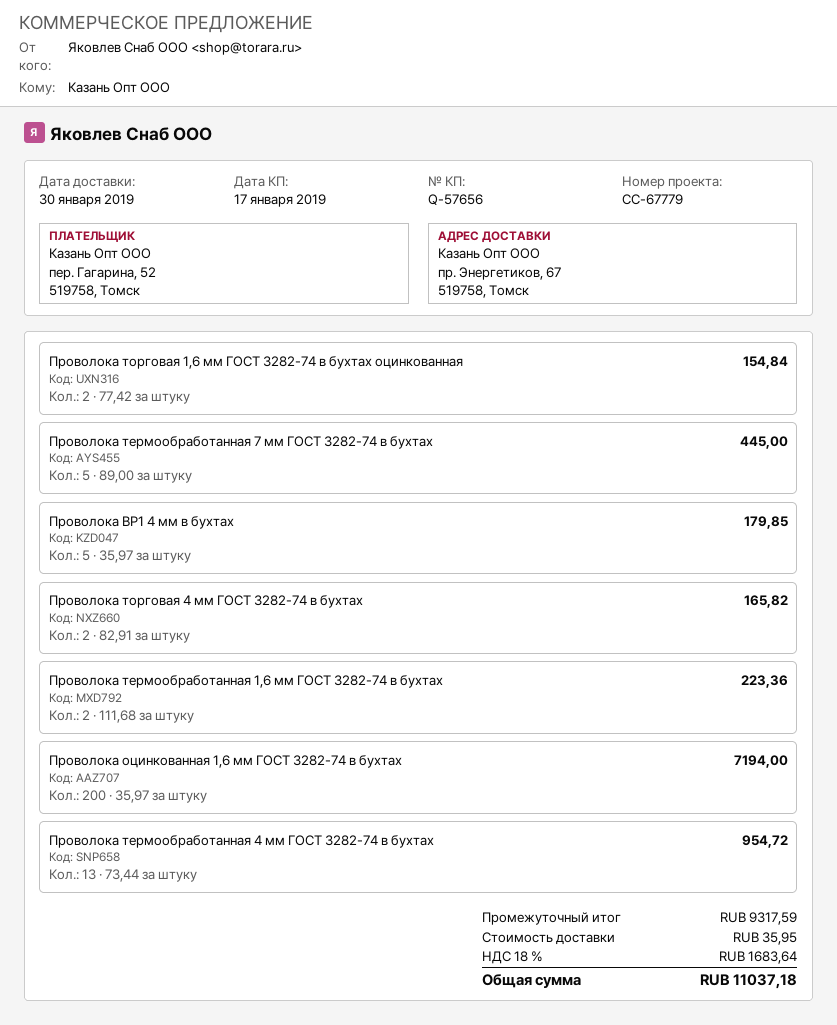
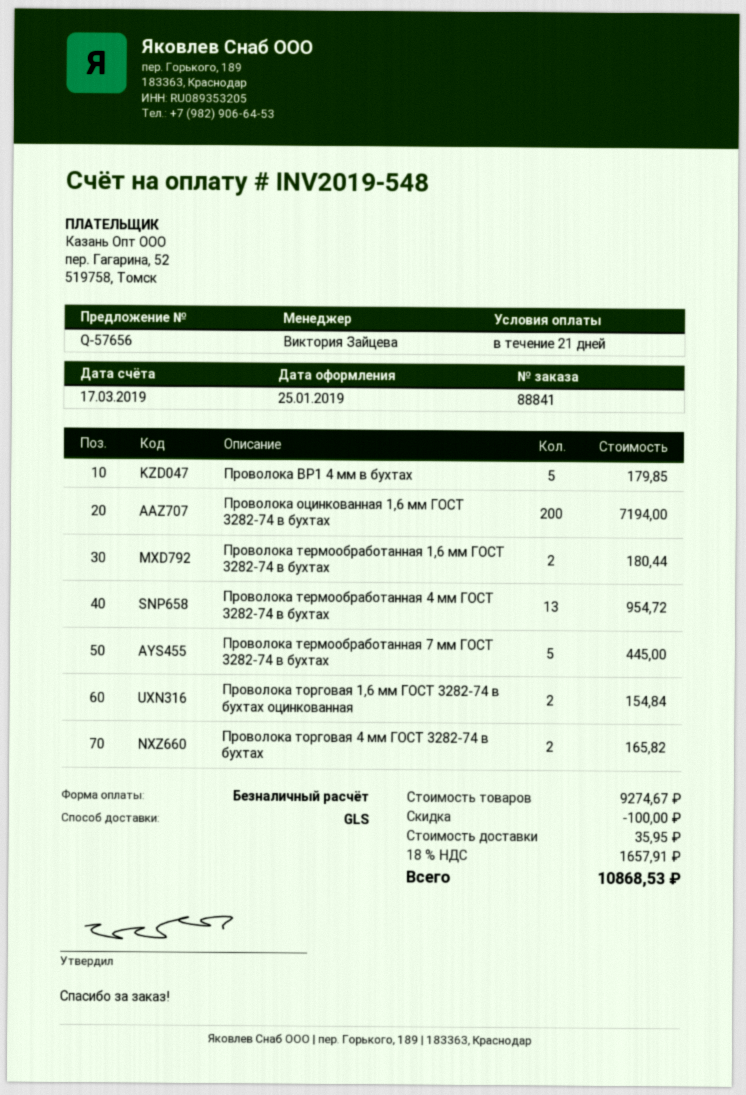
Проволока термообработанная 1,6 мм ГОСТ 3282-74 в бухтах: 2 for 223.36 -> 2 for 180.44
subtotal: 9317.59 -> 9274.67
discount: none -> 100.00
tax: 18% = 1683.64 -> 18% = 1657.91
total: 11037.18 -> 10868.53

